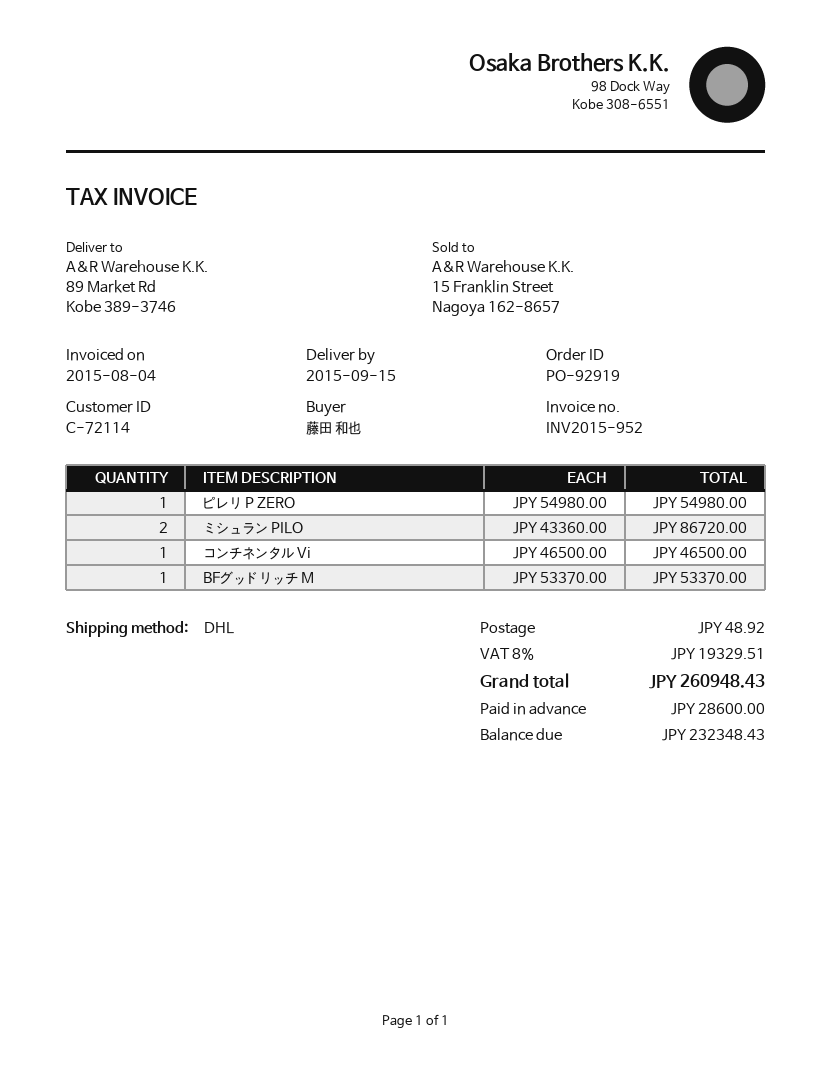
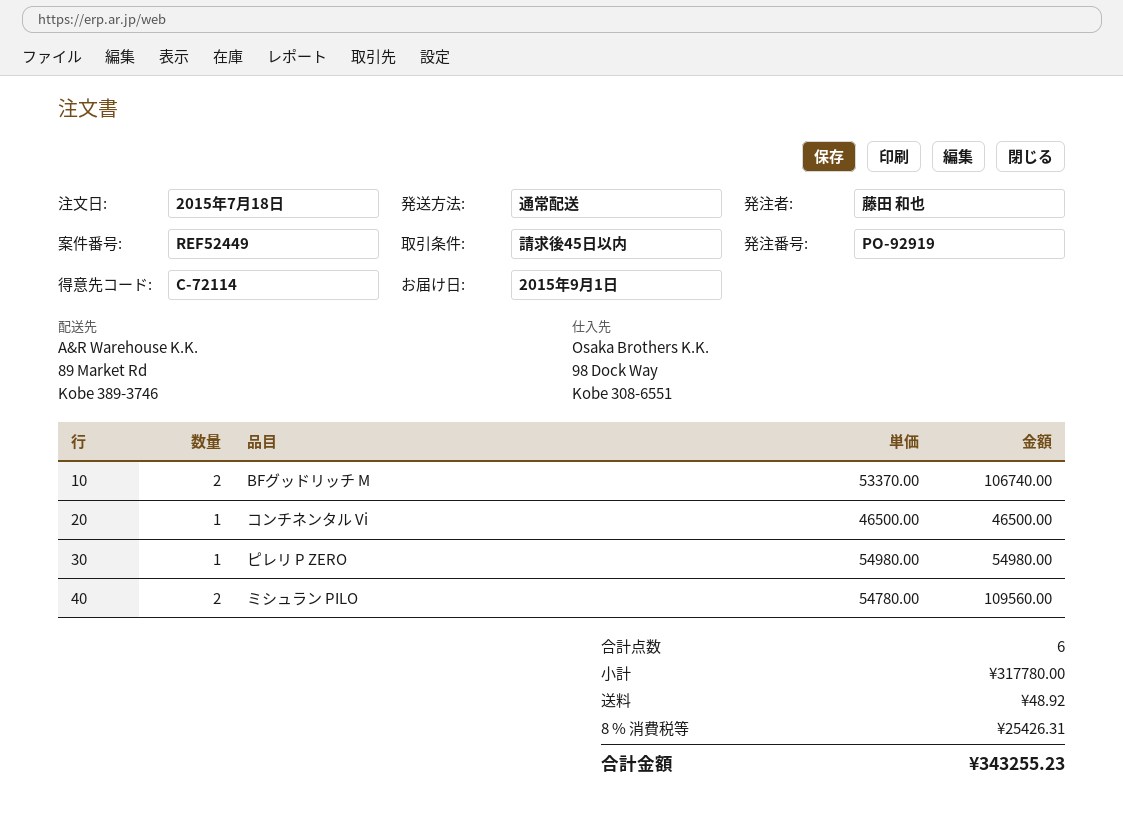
delivery date: 2015-09-15 -> 2015-09-01
shipping method: DHL -> standard
ミシュラン PILO: 2 x 43360.00 = 86720.00 -> 2 x 54780.00 = 109560.00
BFグッドリッチ M: 1 x 53370.00 = 53370.00 -> 2 x 53370.00 = 106740.00
tax: 8% = 19329.51 -> 8% = 25426.31
total: 260948.43 -> 343255.23

